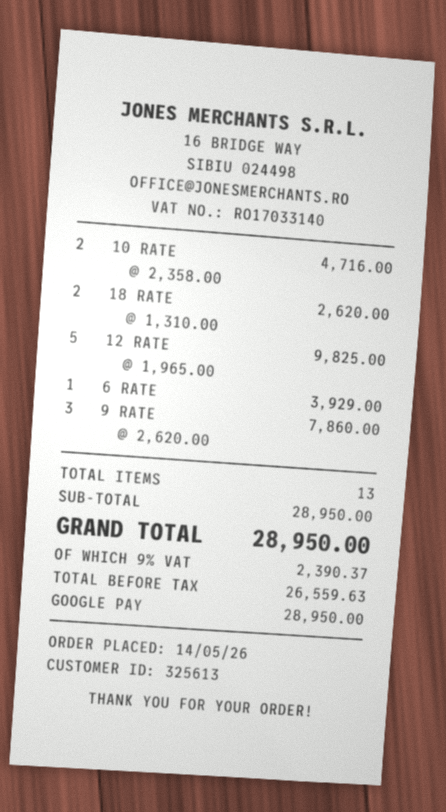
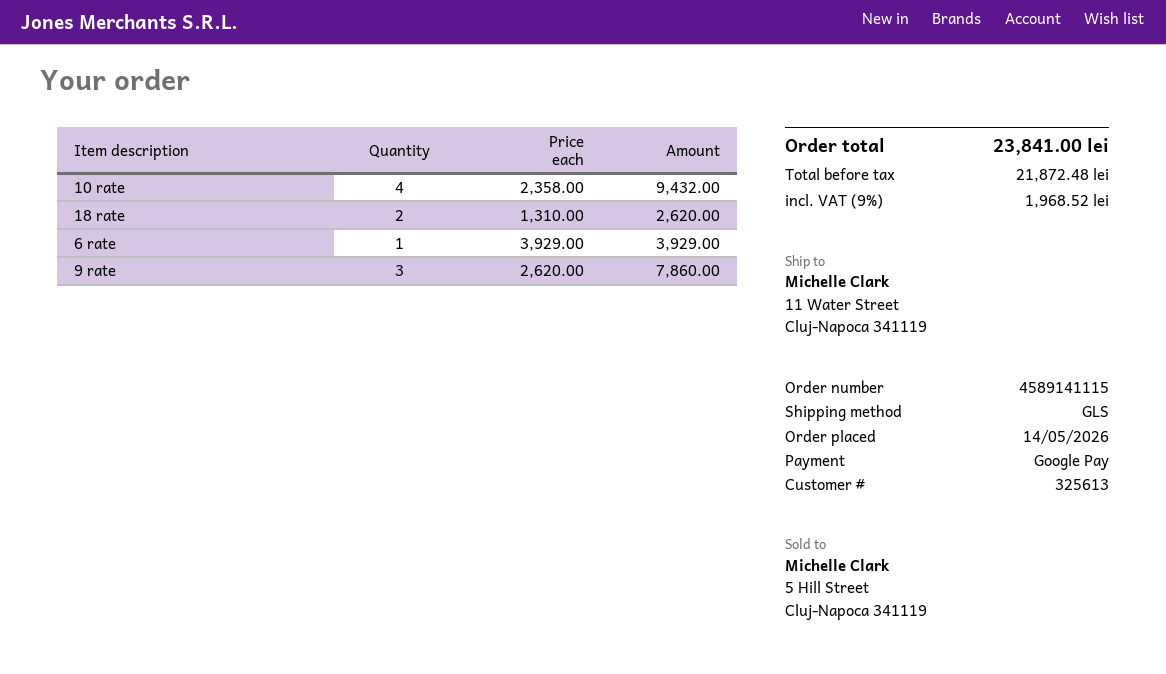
10 RATE: 2 x 2358.00 = 4716.00 -> 4 x 2358.00 = 9432.00
12 RATE: 5 x 1965.00 = 9825.00 -> none
net: 26559.63 -> 21872.48
tax: 9% = 2390.37 -> 9% = 1968.52
total: 28950.00 -> 23841.00

